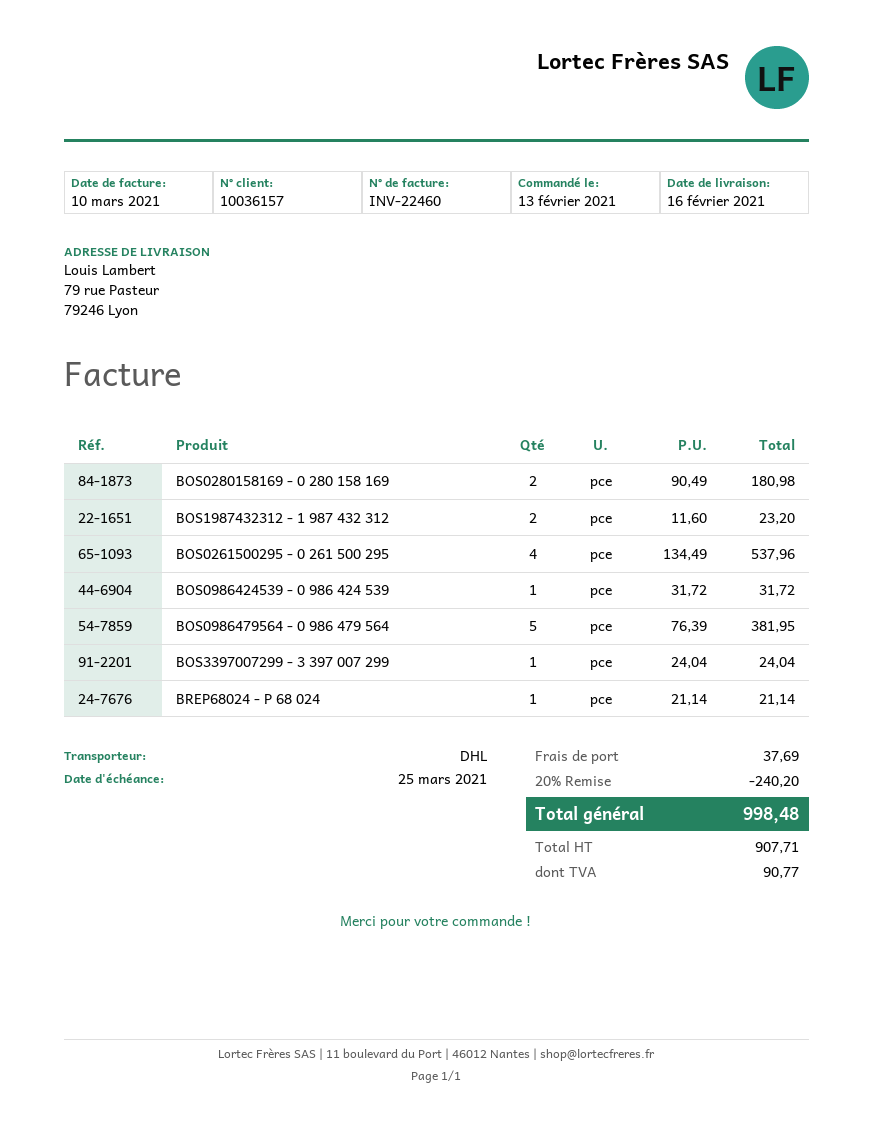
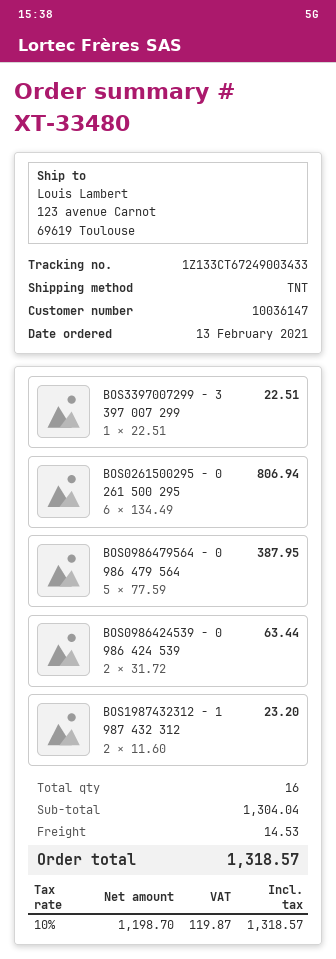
customer number: 10036157 -> 10036147
shipping method: DHL -> TNT
ship to: 79 rue Pasteur, 79246 Lyon -> 123 avenue Carnot, 69619 Toulouse
BOS0280158169 - 0 280 158 169: 2 x 90.49 = 180.98 -> none
BOS0261500295 - 0 261 500 295: 4 x 134.49 = 537.96 -> 6 x 134.49 = 806.94
BOS0986424539 - 0 986 424 539: 1 x 31.72 = 31.72 -> 2 x 31.72 = 63.44
BOS0986479564 - 0 986 479 564: 5 x 76.39 = 381.95 -> 5 x 77.59 = 387.95
BOS3397007299 - 3 397 007 299: 1 x 24.04 = 24.04 -> 1 x 22.51 = 22.51
BREP68024 - P 68 024: 1 x 21.14 = 21.14 -> none
discount: 20% = 240.20 -> none
shipping: 37.69 -> 14.53
net: 907.71 -> 1198.70
tax: 90.77 -> 119.87
total: 998.48 -> 1318.57

